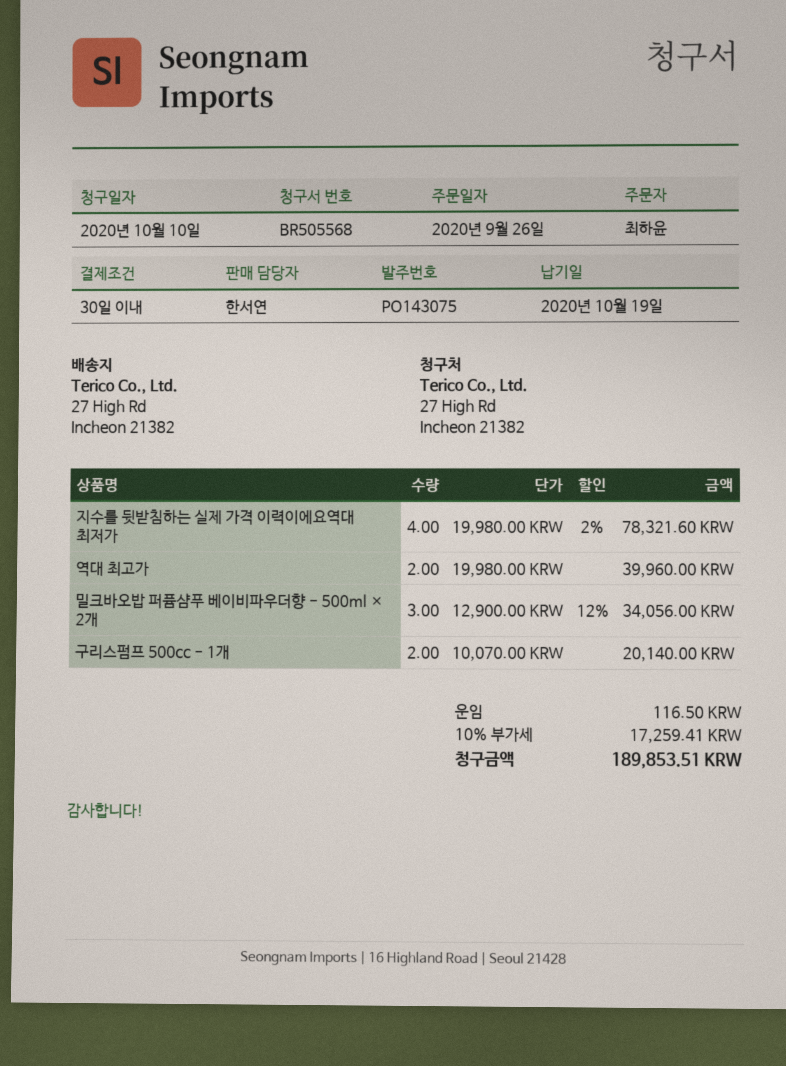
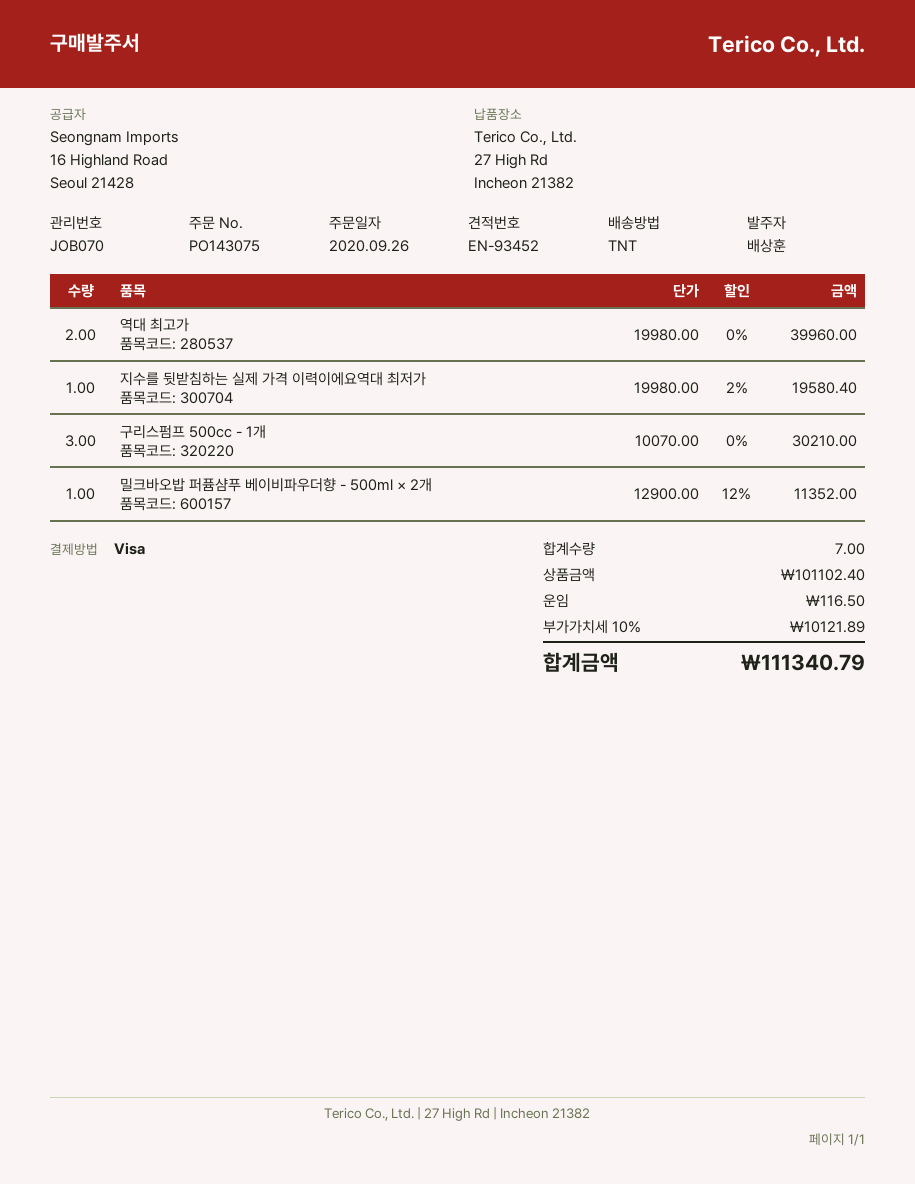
ordered by: 최하윤 -> 배상훈
지수를 뒷받침하는 실제 가격 이력이에요역대 최저가: 4 x 19980.00 - 2% = 78321.60 -> 1 x 19980.00 - 2% = 19580.40
밀크바오밥 퍼퓸샴푸 베이비파우더향 - 500ml × 2개: 3 x 12900.00 - 12% = 34056.00 -> 1 x 12900.00 - 12% = 11352.00
구리스펌프 500cc - 1개: 2 x 10070.00 = 20140.00 -> 3 x 10070.00 = 30210.00
tax: 10% = 17259.41 -> 10% = 10121.89
total: 189853.51 -> 111340.79

